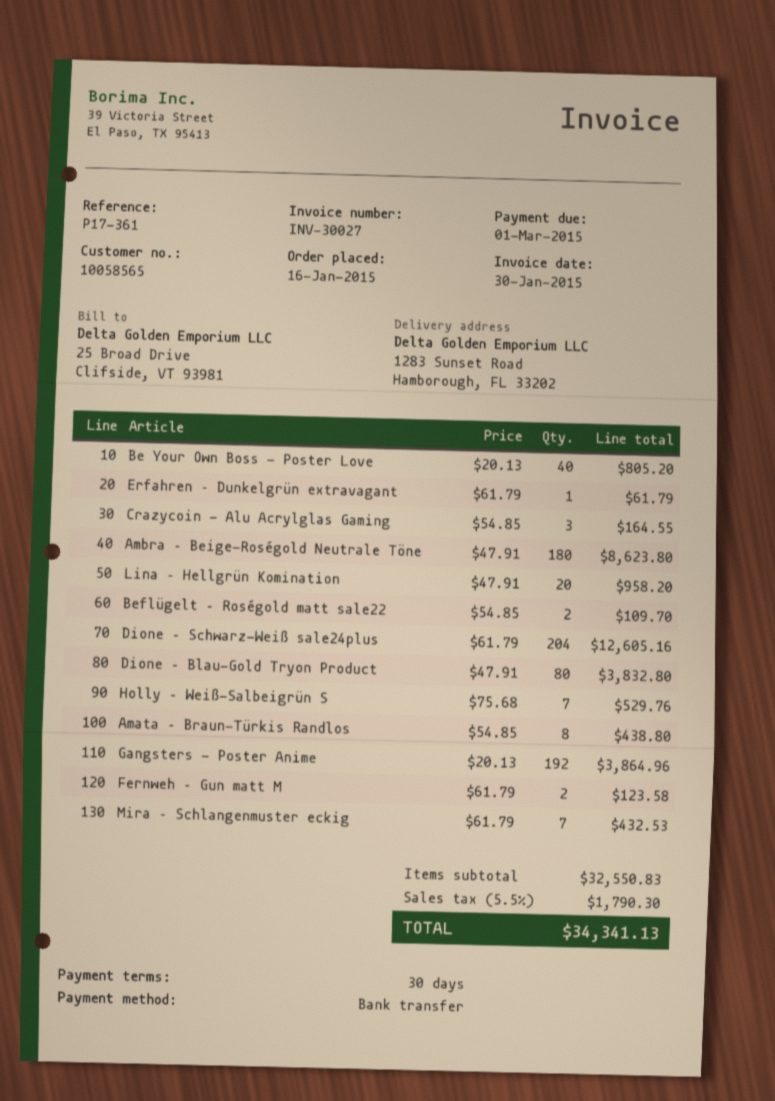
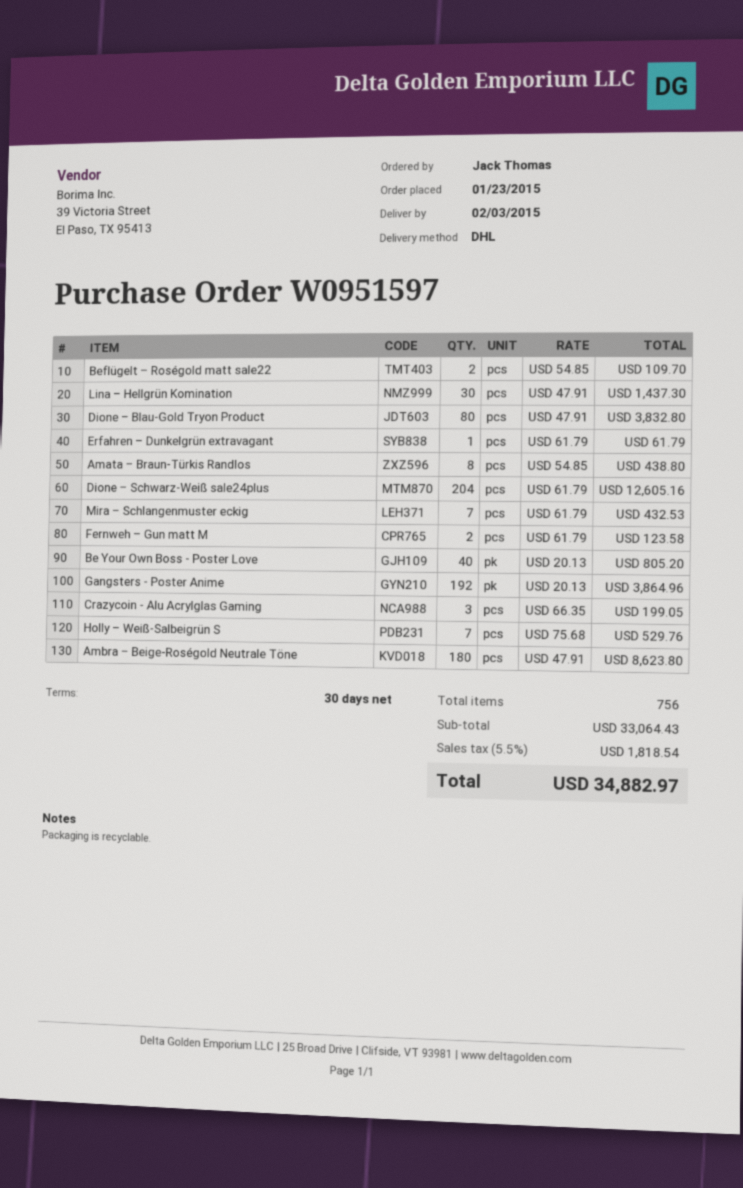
order date: 2015-01-16 -> 2015-01-23
Crazycoin - Alu Acrylglas Gaming: 3 x 54.85 = 164.55 -> 3 x 66.35 = 199.05
Lina – Hellgrün Komination: 20 x 47.91 = 958.20 -> 30 x 47.91 = 1437.30
subtotal: 32550.83 -> 33064.43
tax: 5.5% = 1790.30 -> 5.5% = 1818.54
total: 34341.13 -> 34882.97

